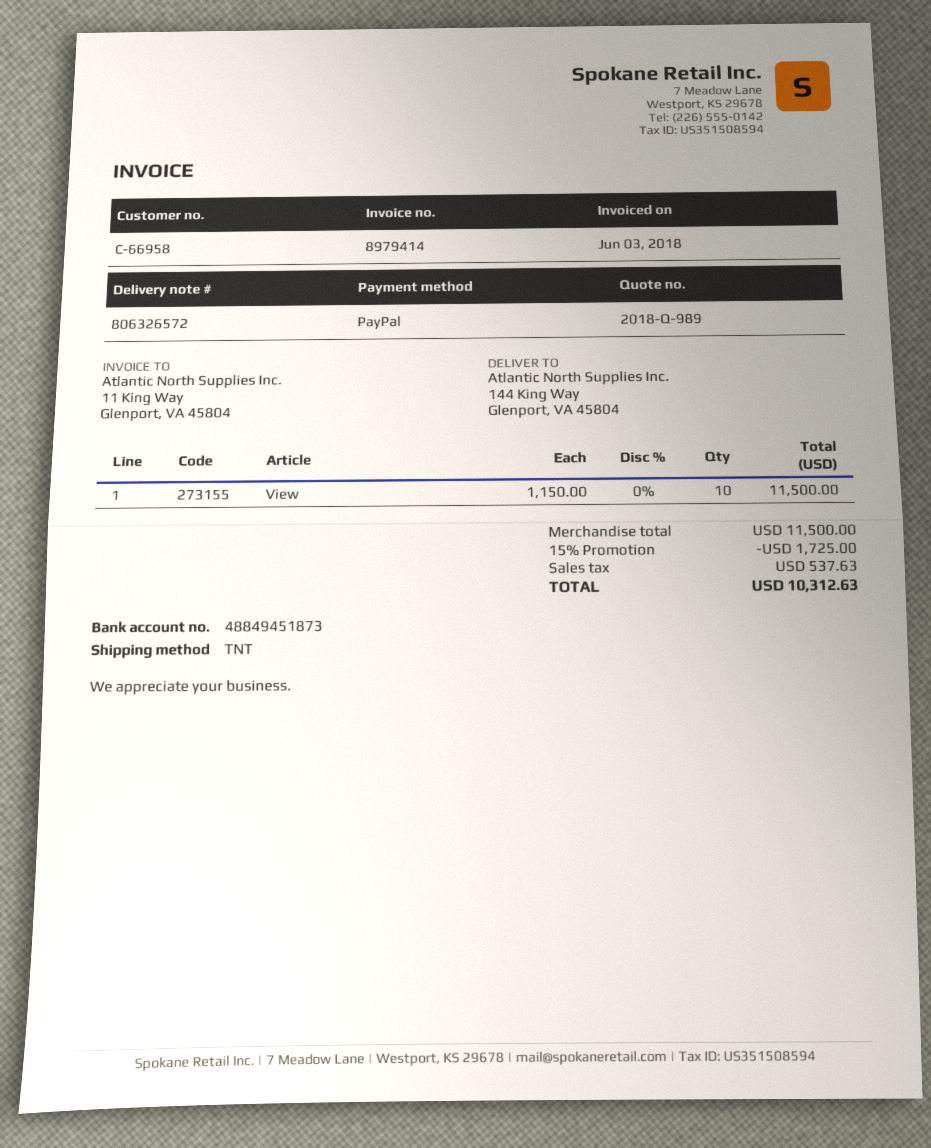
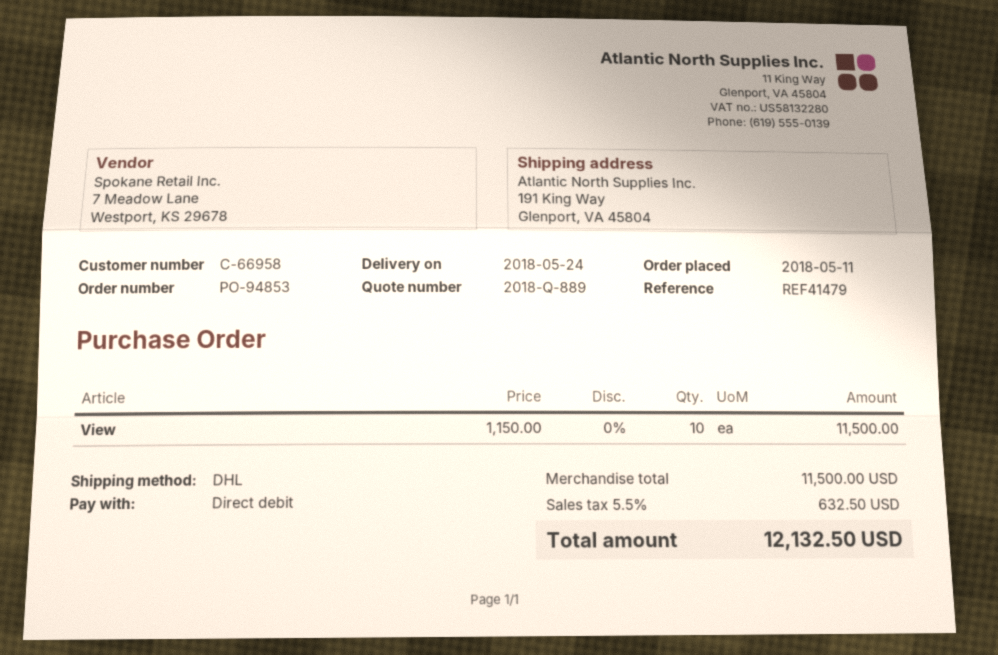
quote number: 2018-Q-989 -> 2018-Q-889
payment method: PayPal -> direct debit
shipping method: TNT -> DHL
ship to: 144 King Way, Glenport, VA 45804 -> 191 King Way, Glenport, VA 45804
discount: 15% = 1725.00 -> none
tax: 537.63 -> 632.50
total: 10312.63 -> 12132.50

